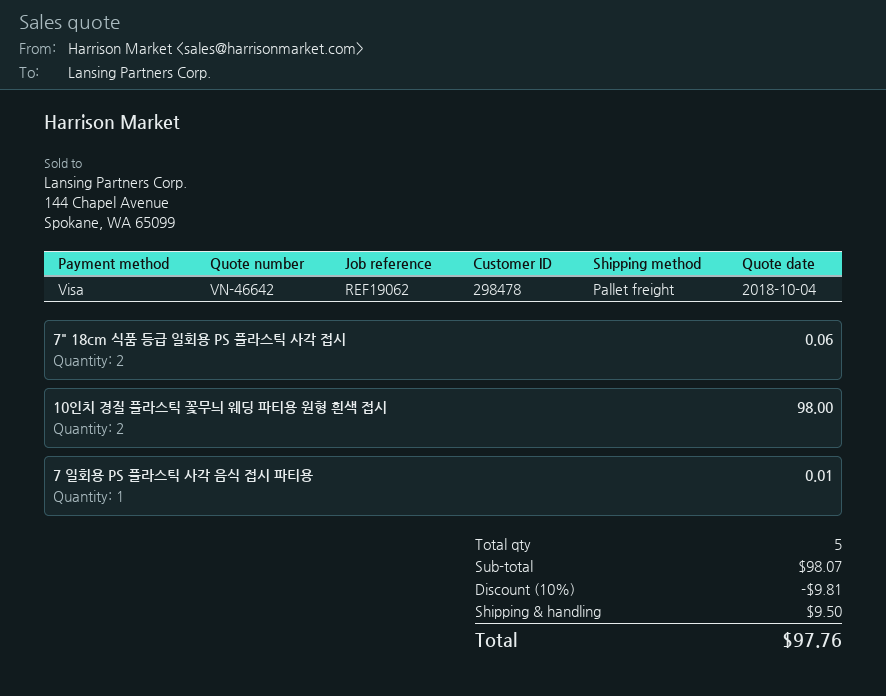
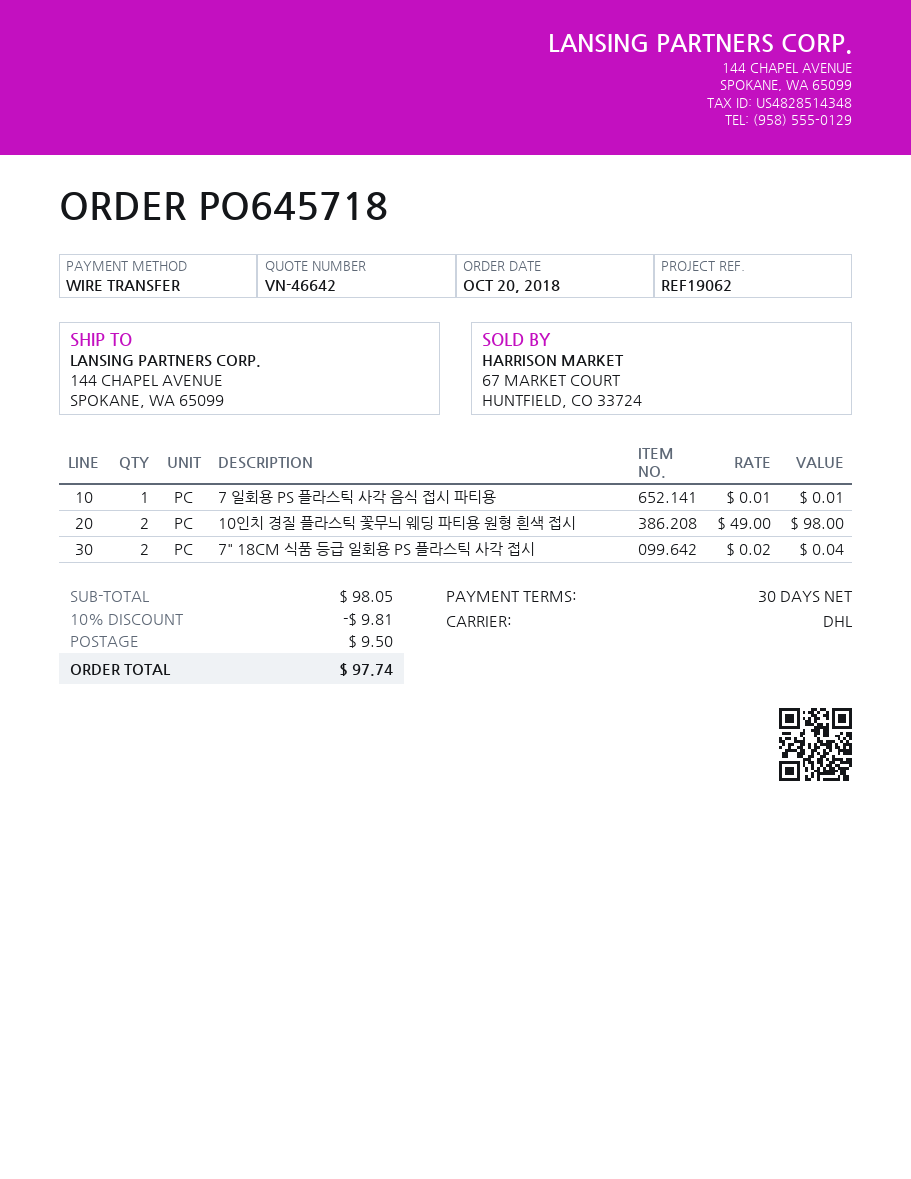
payment method: Visa -> bank transfer
shipping method: pallet freight -> DHL
7" 18cm 식품 등급 일회용 PS 플라스틱 사각 접시: 2 for 0.06 -> 2 for 0.04
subtotal: 98.07 -> 98.05
total: 97.76 -> 97.74

